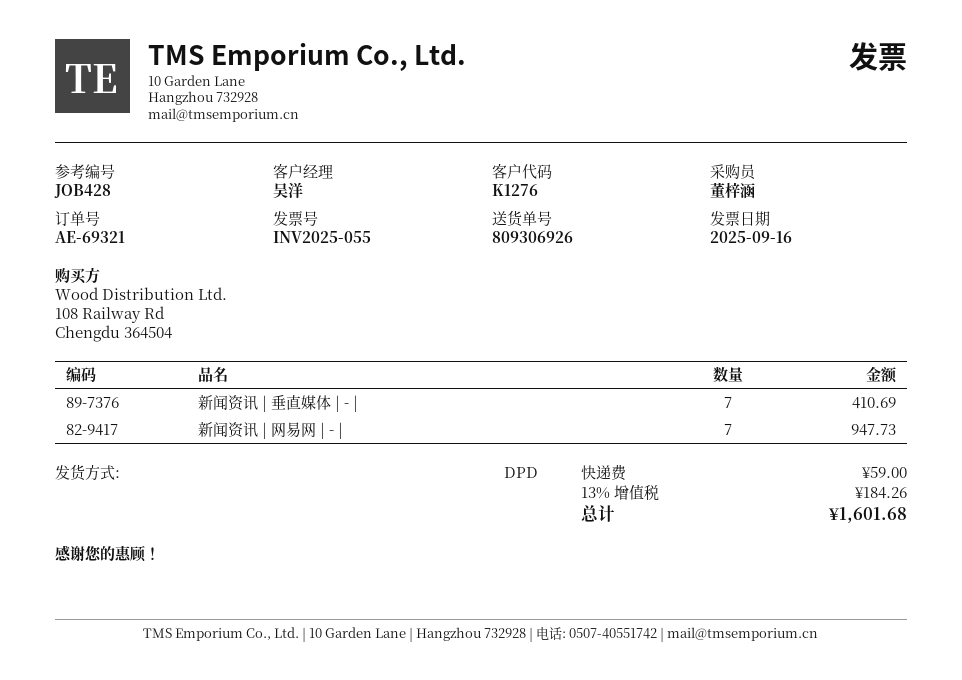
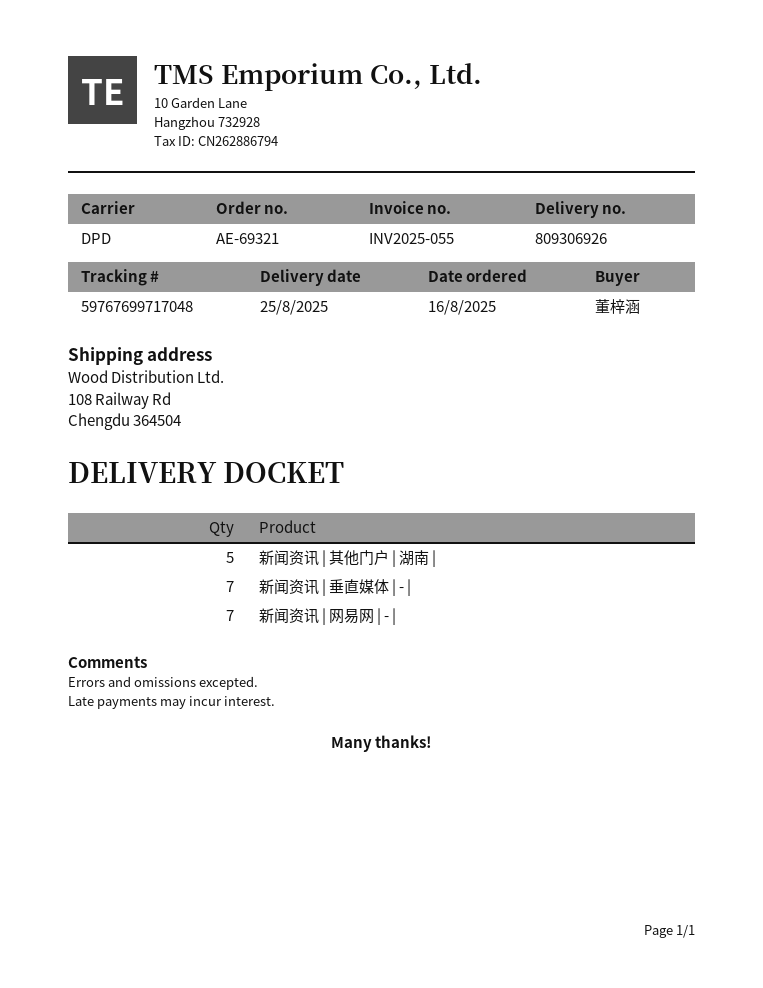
新闻资讯 | 其他门户 | 湖南 |: none -> 5

